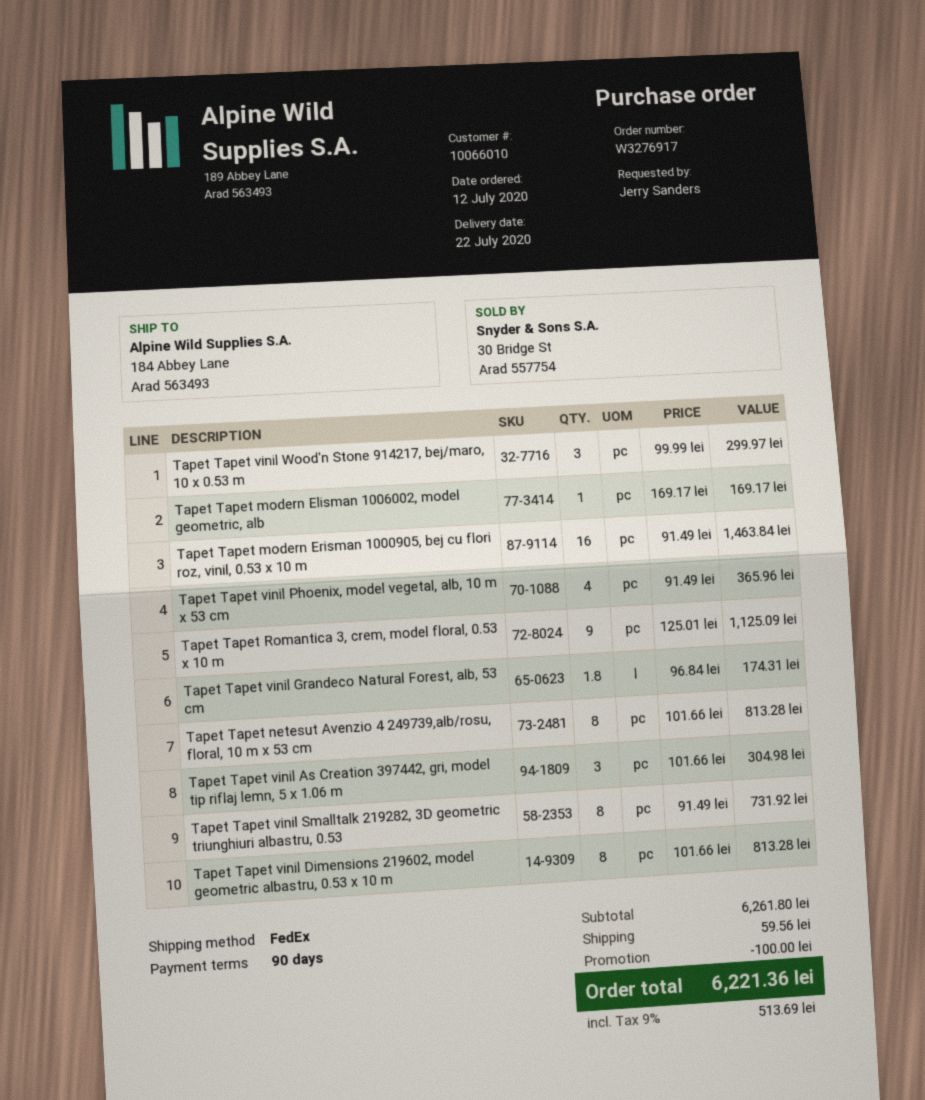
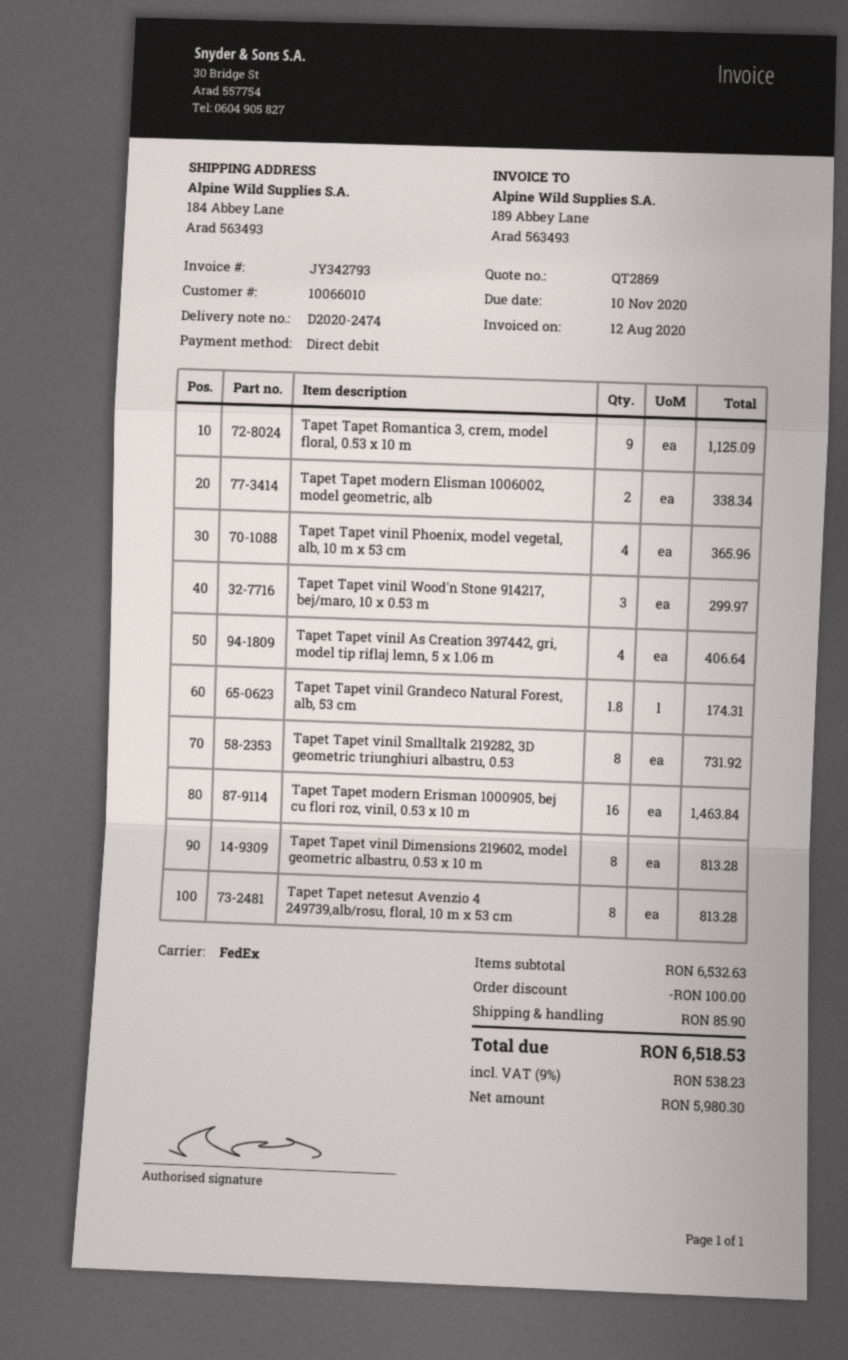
Tapet Tapet modern Elisman 1006002, model geometric, alb: 1 for 169.17 -> 2 for 338.34
Tapet Tapet vinil As Creation 397442, gri, model tip riflaj lemn, 5 x 1.06 m: 3 for 304.98 -> 4 for 406.64
subtotal: 6261.80 -> 6532.63
shipping: 59.56 -> 85.90
tax: 9% = 513.69 -> 9% = 538.23
total: 6221.36 -> 6518.53

